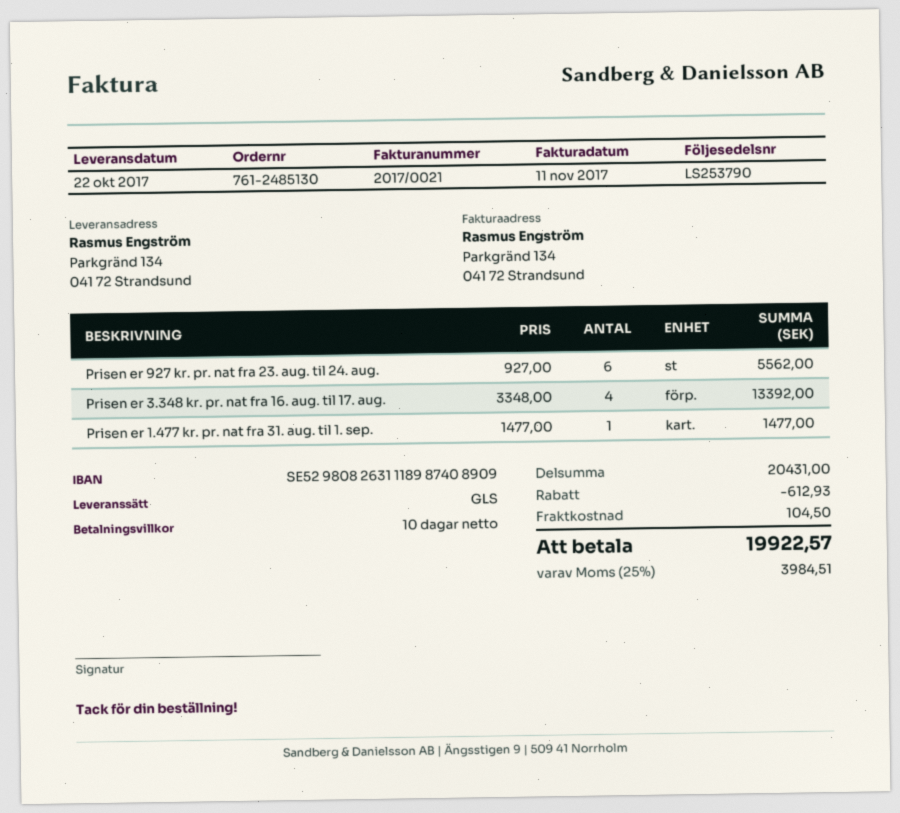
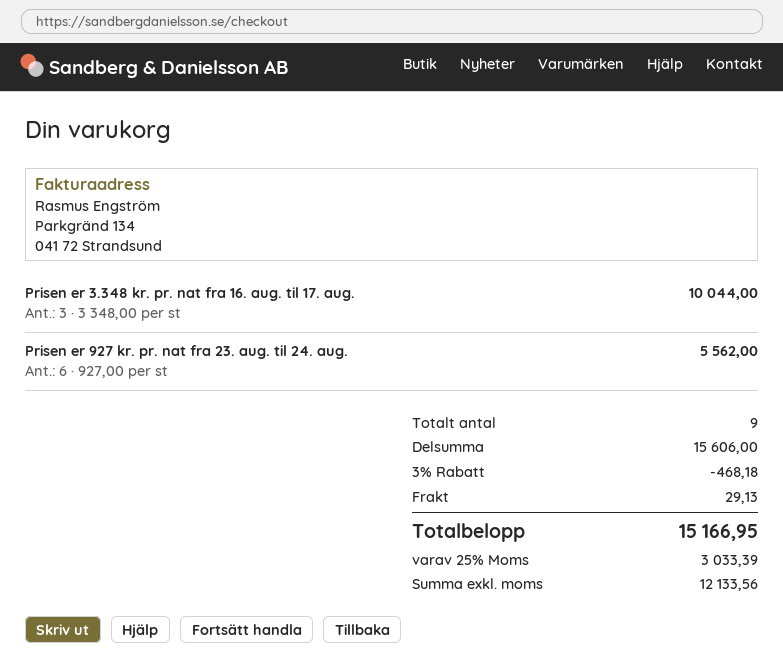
Prisen er 3.348 kr. pr. nat fra 16. aug. til 17. aug.: 4 x 3348.00 = 13392.00 -> 3 x 3348.00 = 10044.00
Prisen er 1.477 kr. pr. nat fra 31. aug. til 1. sep.: 1 x 1477.00 = 1477.00 -> none
subtotal: 20431.00 -> 15606.00
discount: 612.93 -> 468.18
shipping: 104.50 -> 29.13
tax: 25% = 3984.51 -> 25% = 3033.39
total: 19922.57 -> 15166.95

